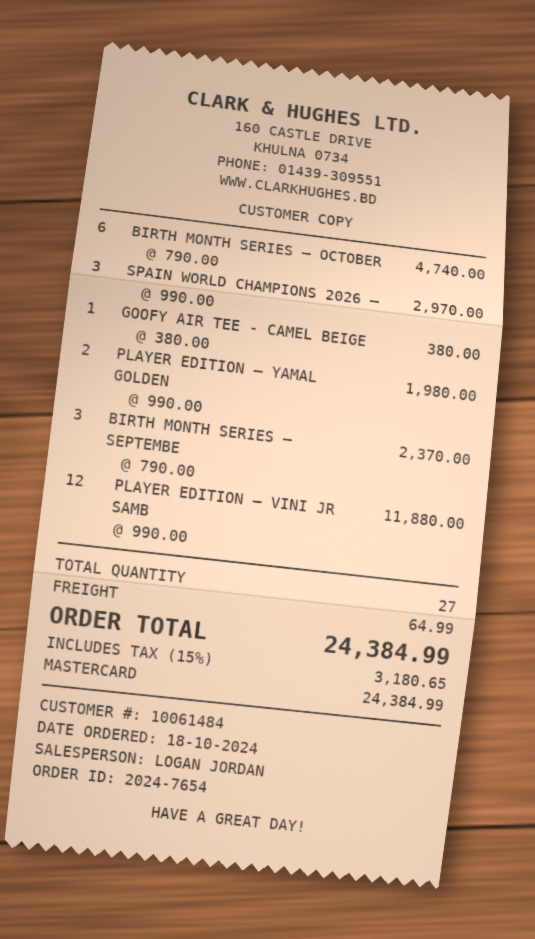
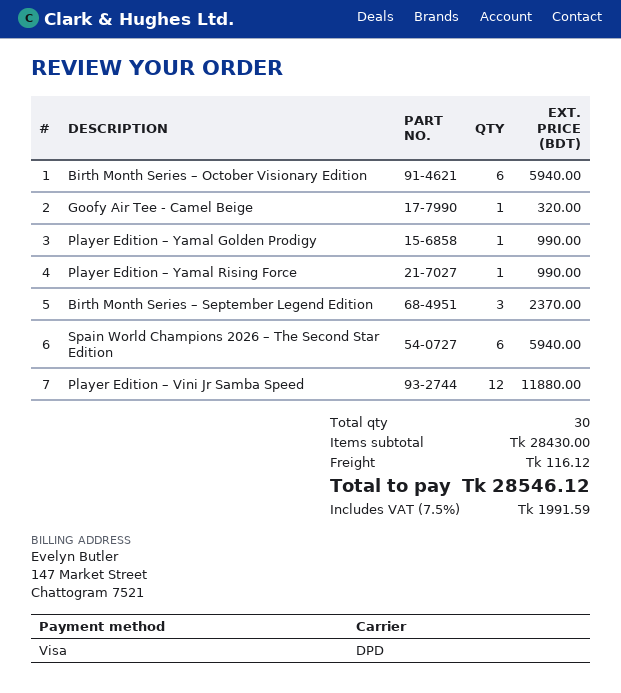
payment method: Mastercard -> Visa
BIRTH MONTH SERIES – OCTOBER: 6 for 4740.00 -> 6 for 5940.00
SPAIN WORLD CHAMPIONS 2026 –: 3 for 2970.00 -> 6 for 5940.00
GOOFY AIR TEE - CAMEL BEIGE: 1 for 380.00 -> 1 for 320.00
PLAYER EDITION – YAMAL GOLDEN: 2 for 1980.00 -> 1 for 990.00
Player Edition – Yamal Rising Force: none -> 1 for 990.00
total quantity: 27 -> 30
shipping: 64.99 -> 116.12
tax: 15% = 3180.65 -> 7.5% = 1991.59
total: 24384.99 -> 28546.12

